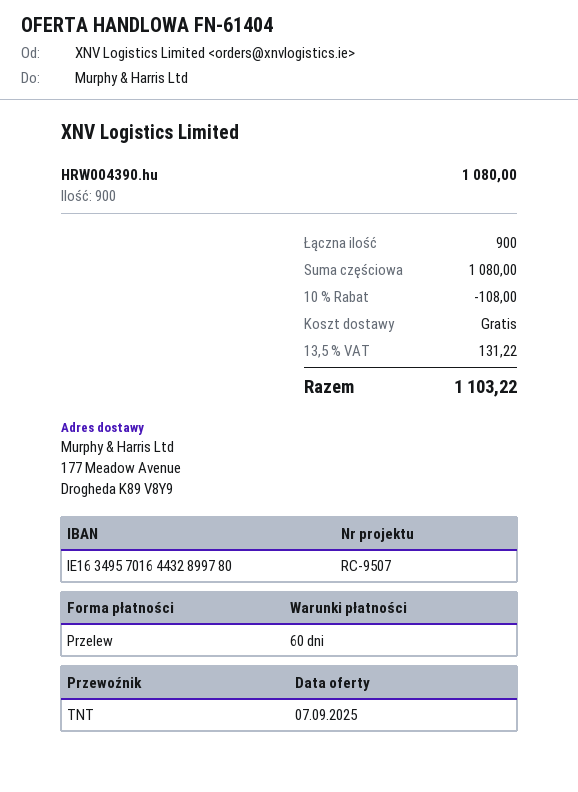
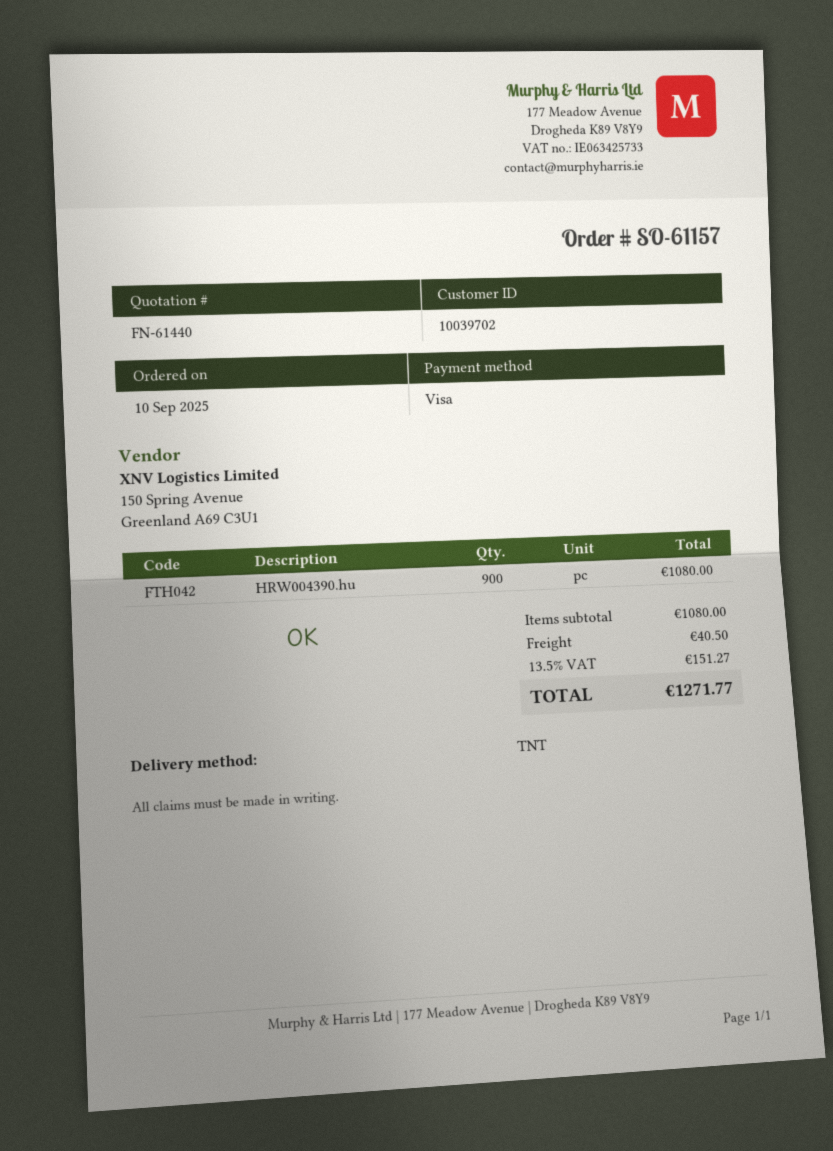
quote number: FN-61404 -> FN-61440
payment method: bank transfer -> Visa
discount: 10% = 108.00 -> none
shipping: 0.00 -> 40.50
tax: 13.5% = 131.22 -> 13.5% = 151.27
total: 1103.22 -> 1271.77

